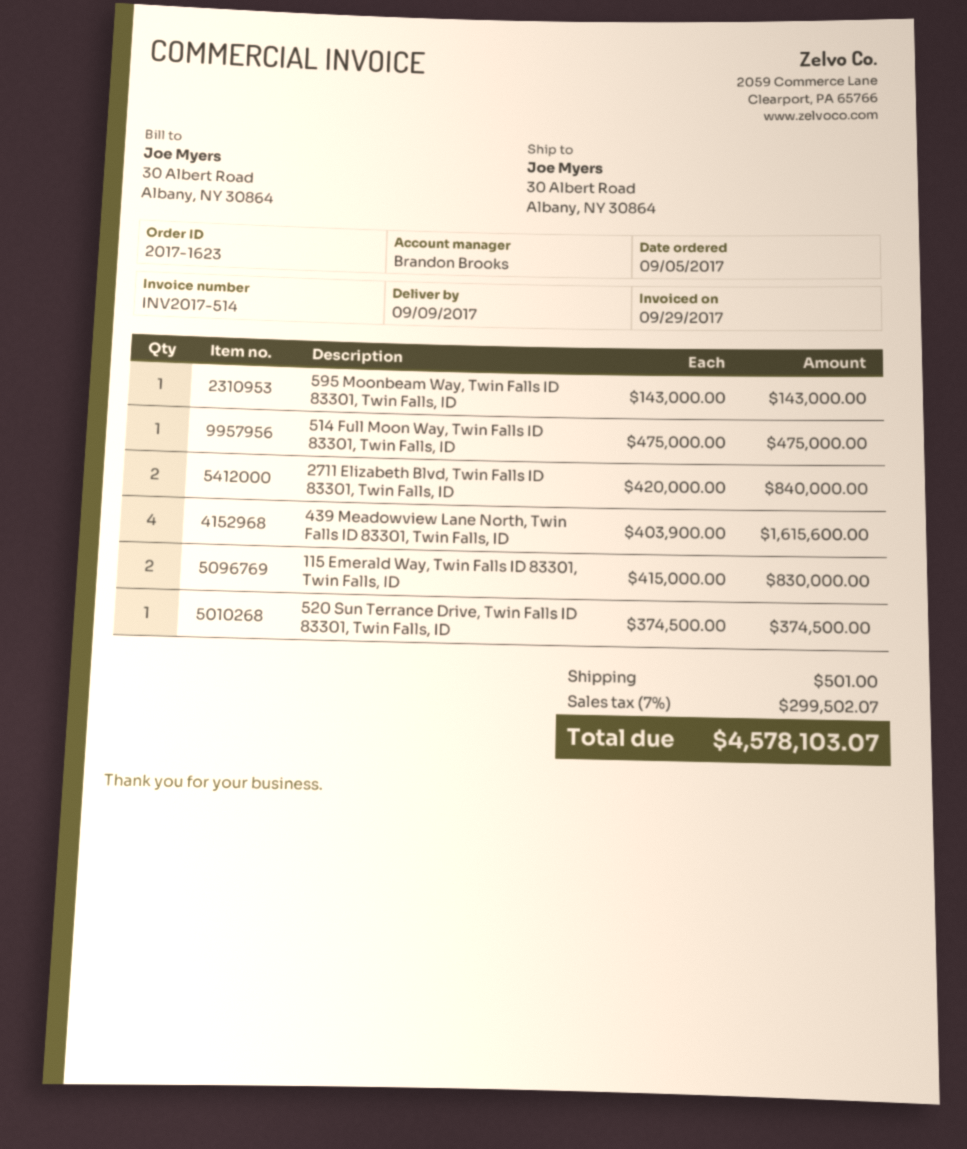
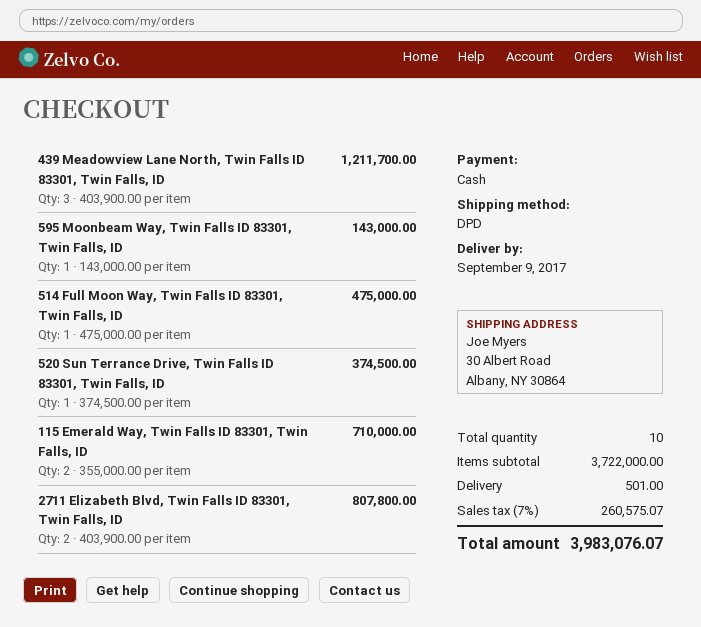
2711 Elizabeth Blvd, Twin Falls ID 83301, Twin Falls, ID: 2 x 420000.00 = 840000.00 -> 2 x 403900.00 = 807800.00
439 Meadowview Lane North, Twin Falls ID 83301, Twin Falls, ID: 4 x 403900.00 = 1615600.00 -> 3 x 403900.00 = 1211700.00
115 Emerald Way, Twin Falls ID 83301, Twin Falls, ID: 2 x 415000.00 = 830000.00 -> 2 x 355000.00 = 710000.00
tax: 7% = 299502.07 -> 7% = 260575.07
total: 4578103.07 -> 3983076.07

